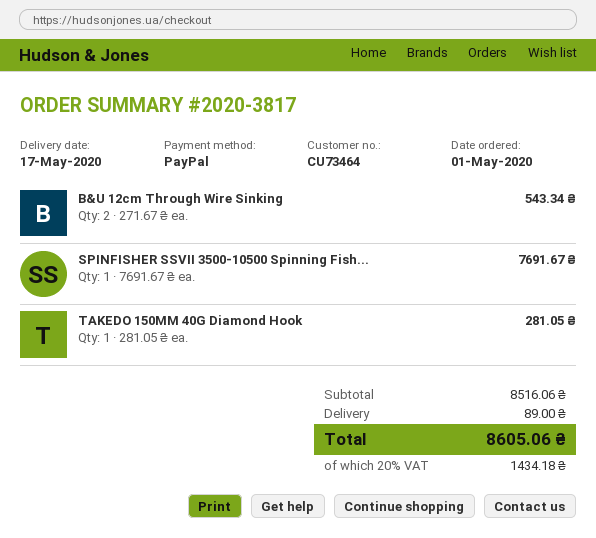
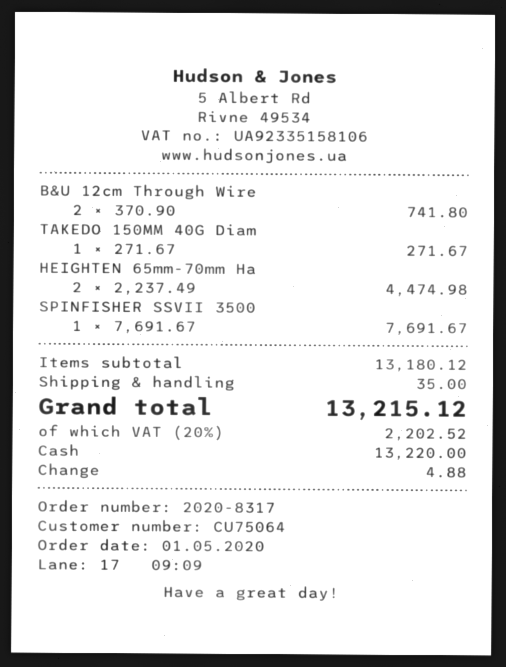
order number: 2020-3817 -> 2020-8317
customer number: CU73464 -> CU75064
payment method: PayPal -> cash
B&U 12cm Through Wire Sinking: 2 x 271.67 = 543.34 -> 2 x 370.90 = 741.80
TAKEDO 150MM 40G Diamond Hook: 1 x 281.05 = 281.05 -> 1 x 271.67 = 271.67
HEIGHTEN 65mm-70mm Ha: none -> 2 x 2237.49 = 4474.98
subtotal: 8516.06 -> 13180.12
shipping: 89.00 -> 35.00
tax: 20% = 1434.18 -> 20% = 2202.52
total: 8605.06 -> 13215.12

